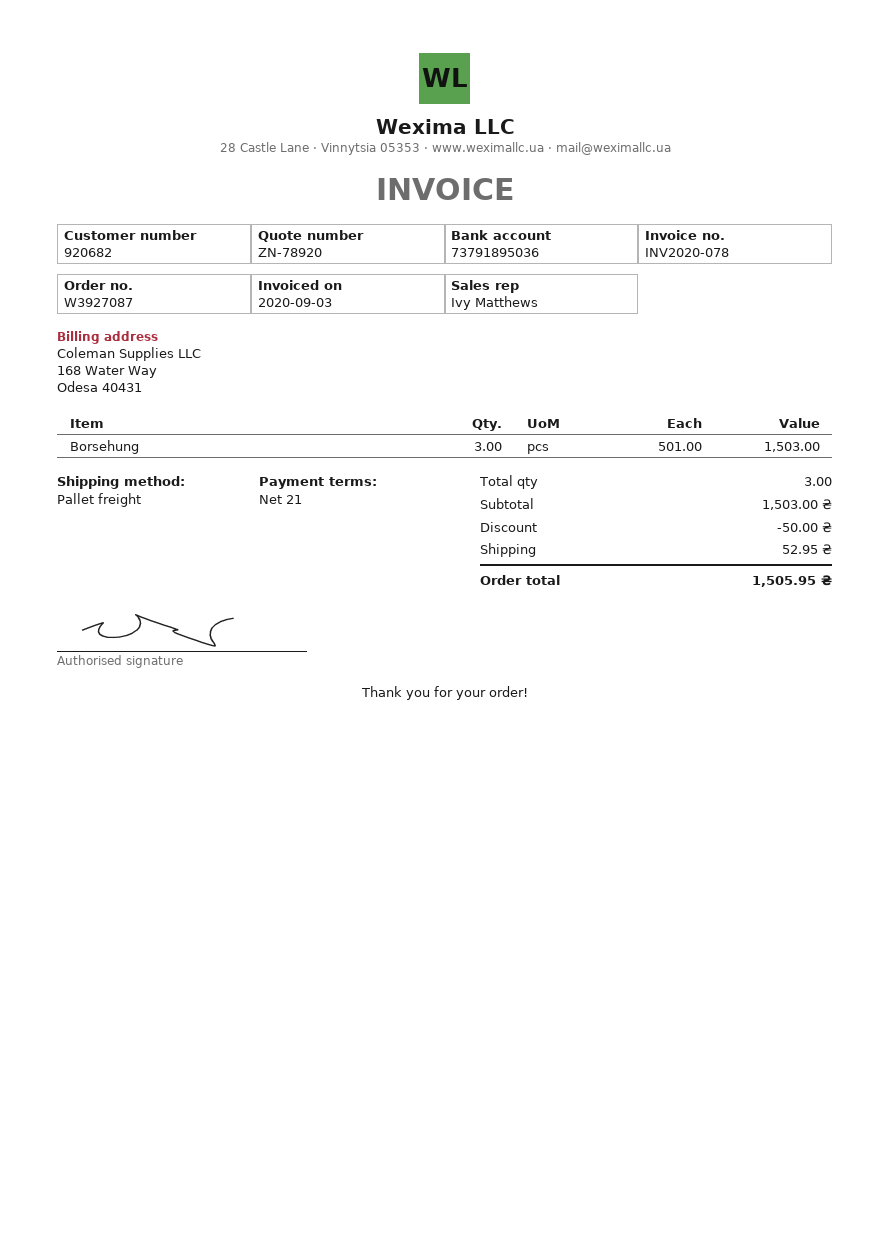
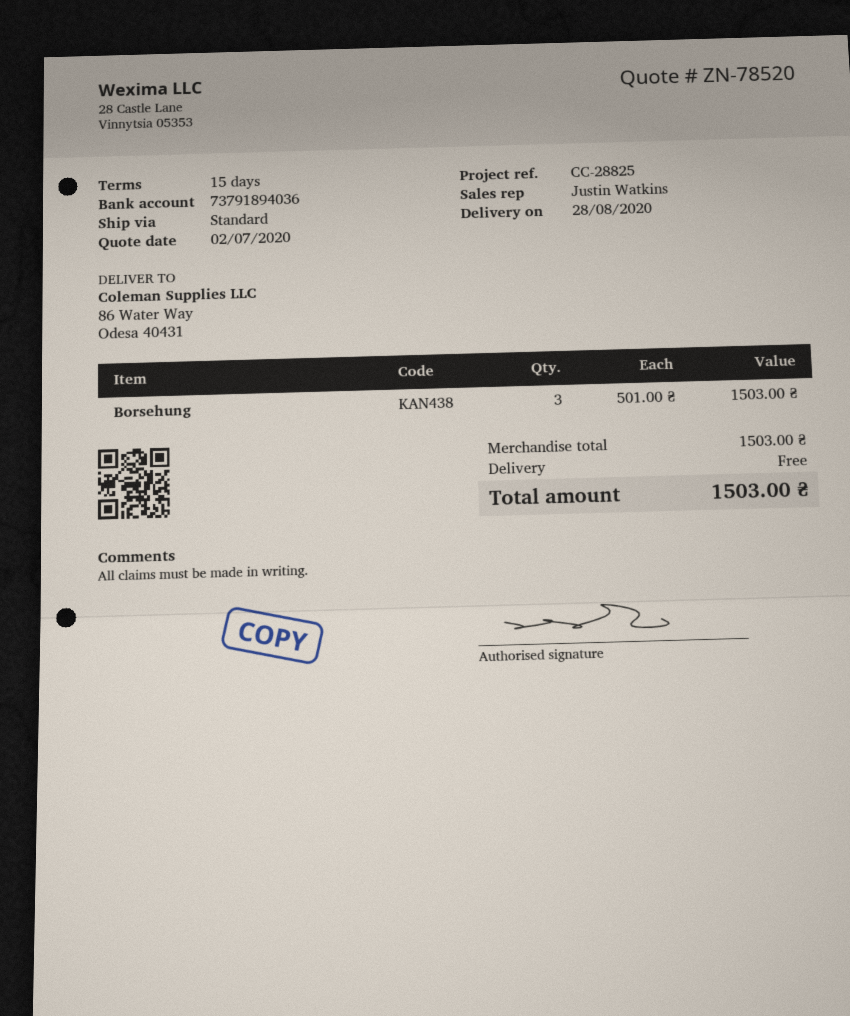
quote number: ZN-78920 -> ZN-78520
payment terms: 21 days -> 15 days
sales rep: Ivy Matthews -> Justin Watkins
bank account: 73791895036 -> 73791894036
shipping method: pallet freight -> standard
discount: 50.00 -> none
shipping: 52.95 -> 0.00
total: 1505.95 -> 1503.00

